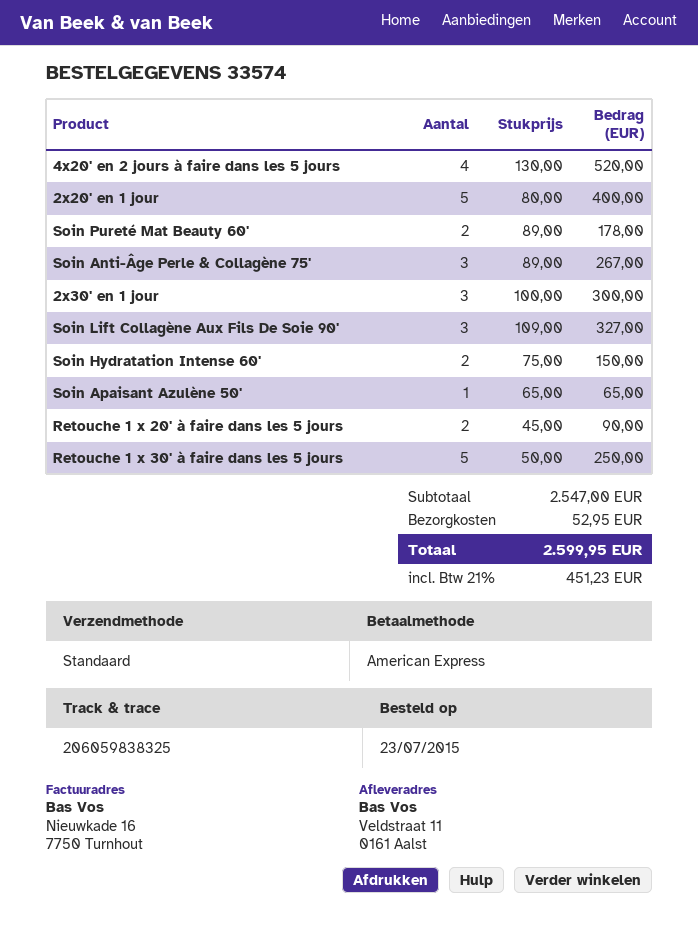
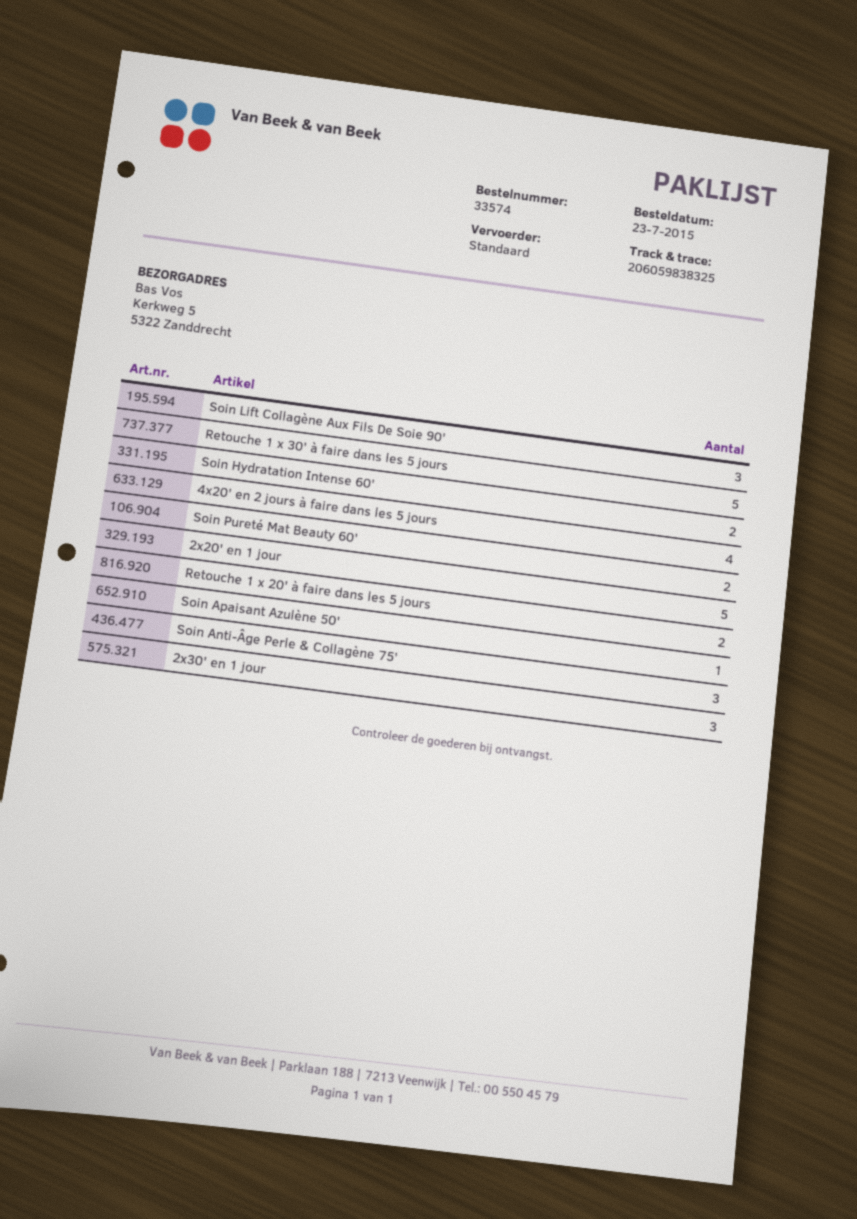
ship to: Veldstraat 11, 0161 Aalst -> Kerkweg 5, 5322 Zanddrecht

